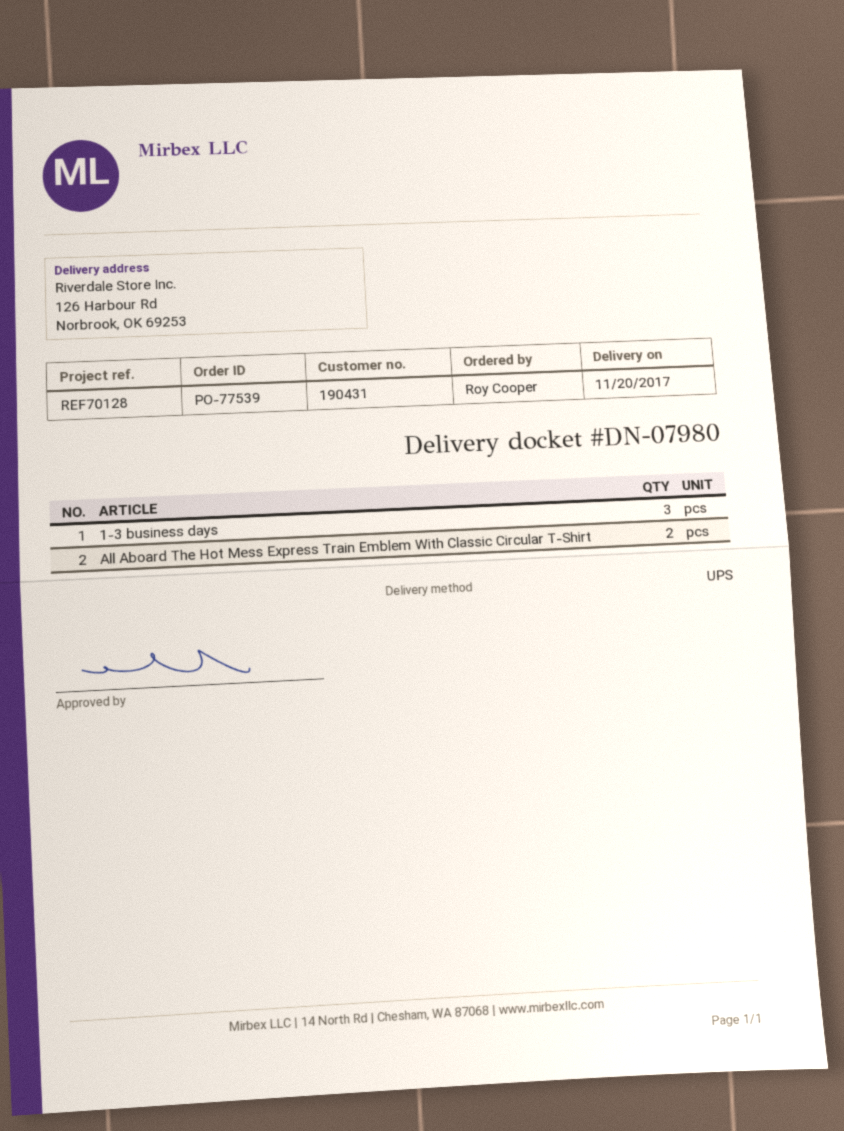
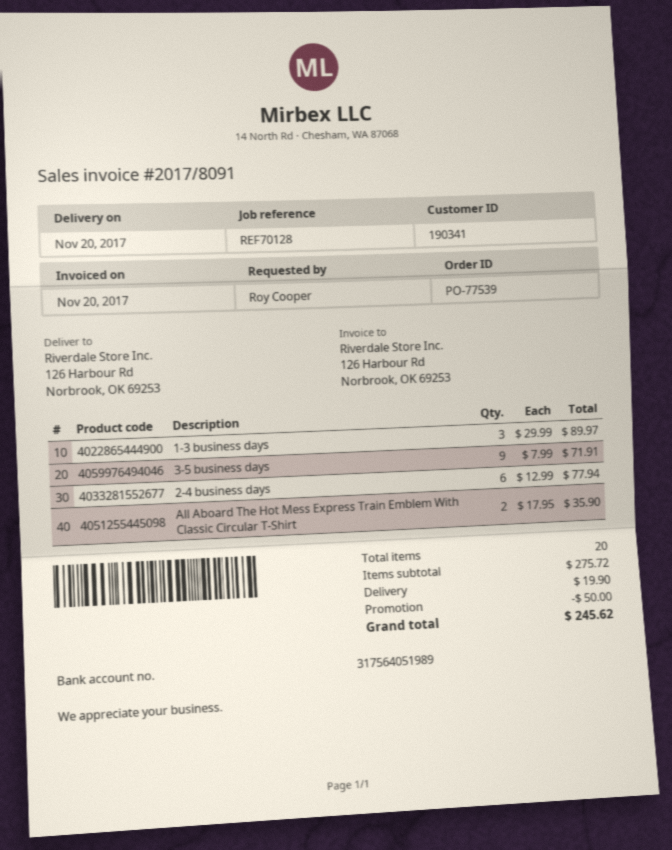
customer number: 190431 -> 190341
3-5 business days: none -> 9
2-4 business days: none -> 6

